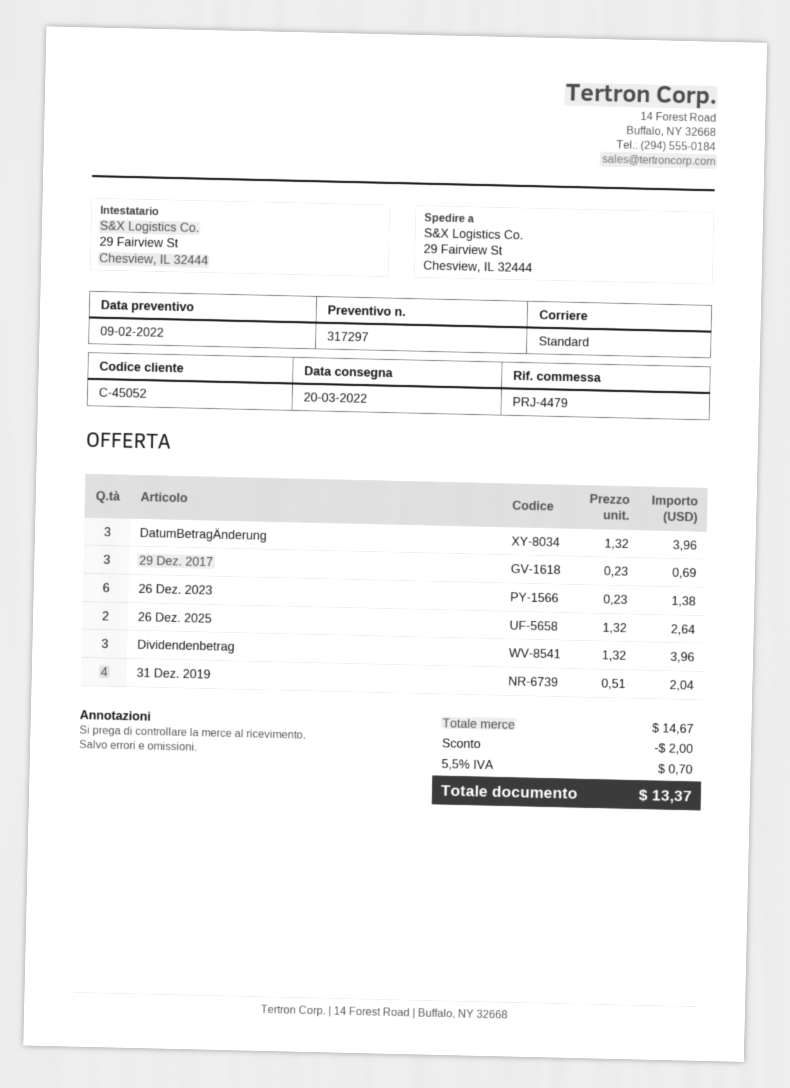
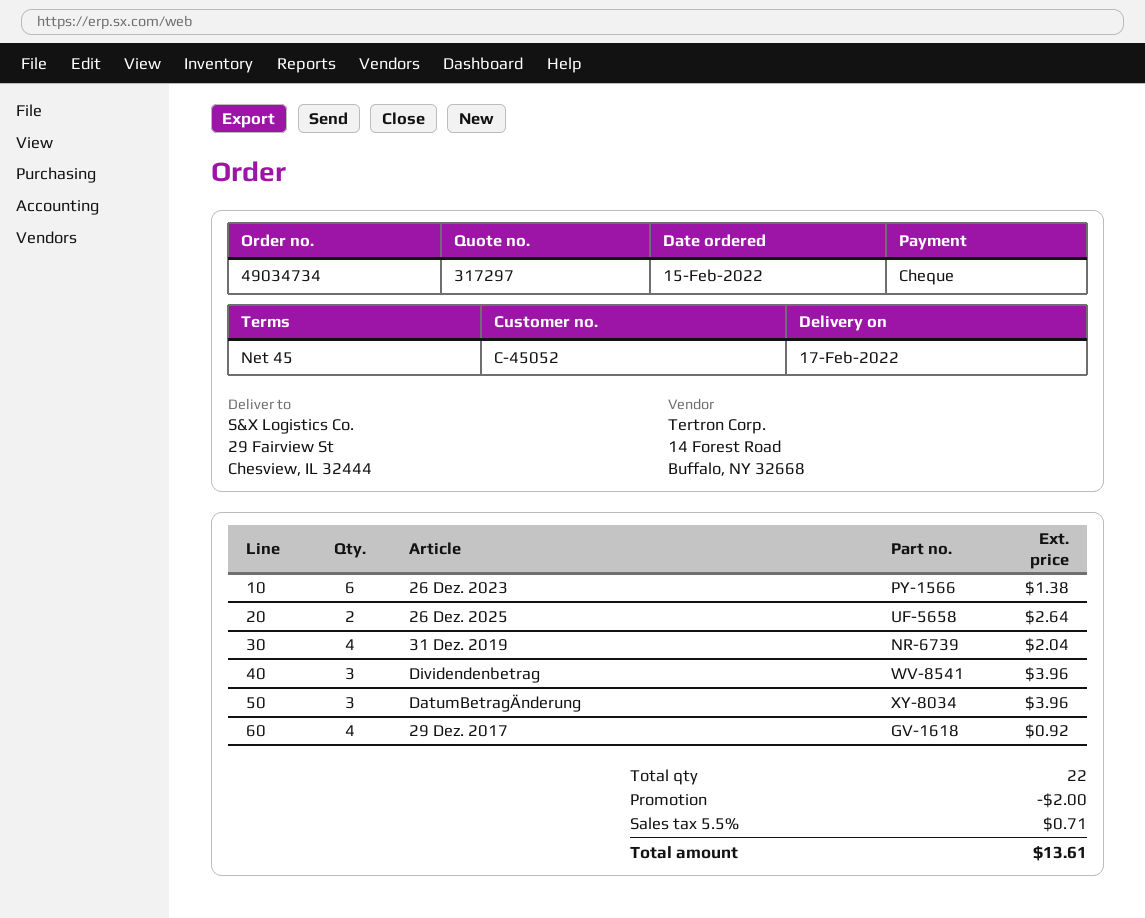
delivery date: 2022-03-20 -> 2022-02-17
29 Dez. 2017: 3 for 0.69 -> 4 for 0.92
tax: 5.5% = 0.70 -> 5.5% = 0.71
total: 13.37 -> 13.61

